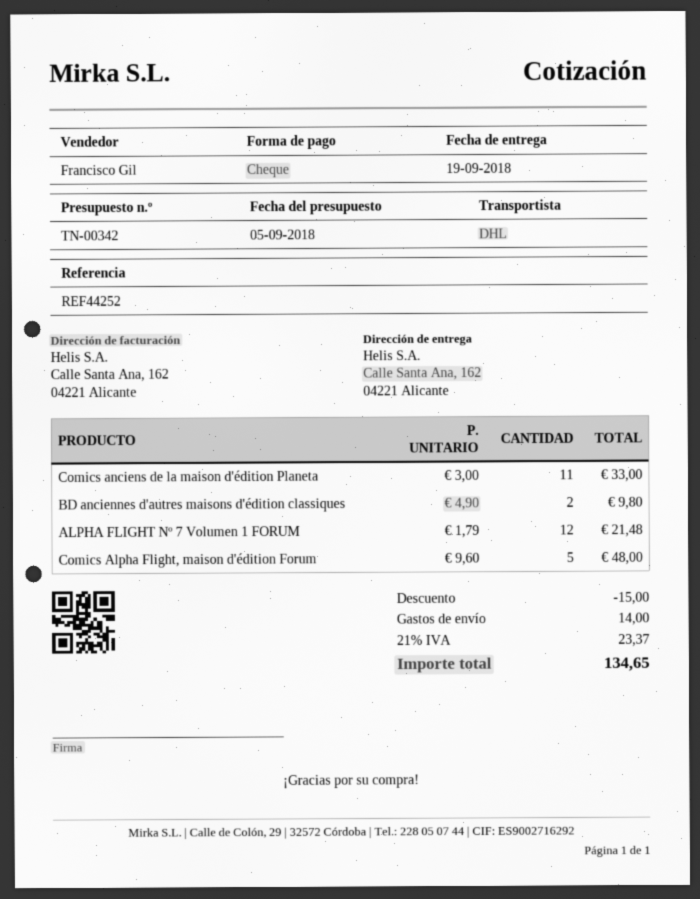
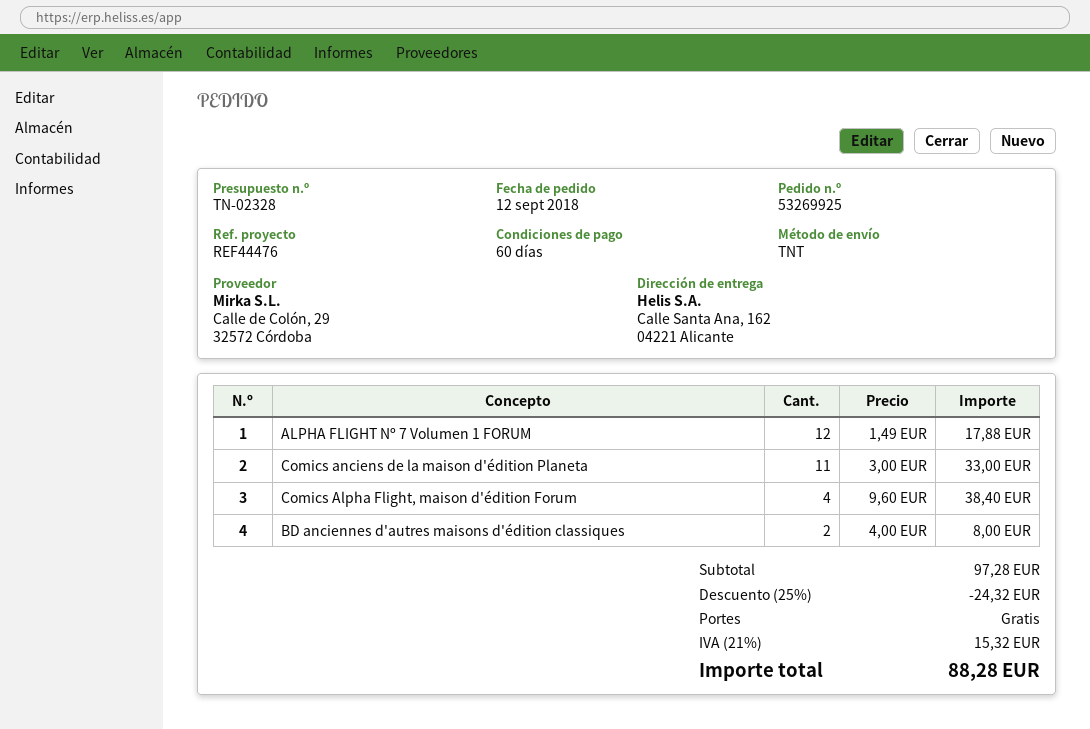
quote number: TN-00342 -> TN-02328
reference: REF44252 -> REF44476
shipping method: DHL -> TNT
BD anciennes d'autres maisons d'édition classiques: 2 x 4.90 = 9.80 -> 2 x 4.00 = 8.00
ALPHA FLIGHT Nº 7 Volumen 1 FORUM: 12 x 1.79 = 21.48 -> 12 x 1.49 = 17.88
Comics Alpha Flight, maison d'édition Forum: 5 x 9.60 = 48.00 -> 4 x 9.60 = 38.40
discount: 15.00 -> 24.32
shipping: 14.00 -> 0.00
tax: 21% = 23.37 -> 21% = 15.32
total: 134.65 -> 88.28

